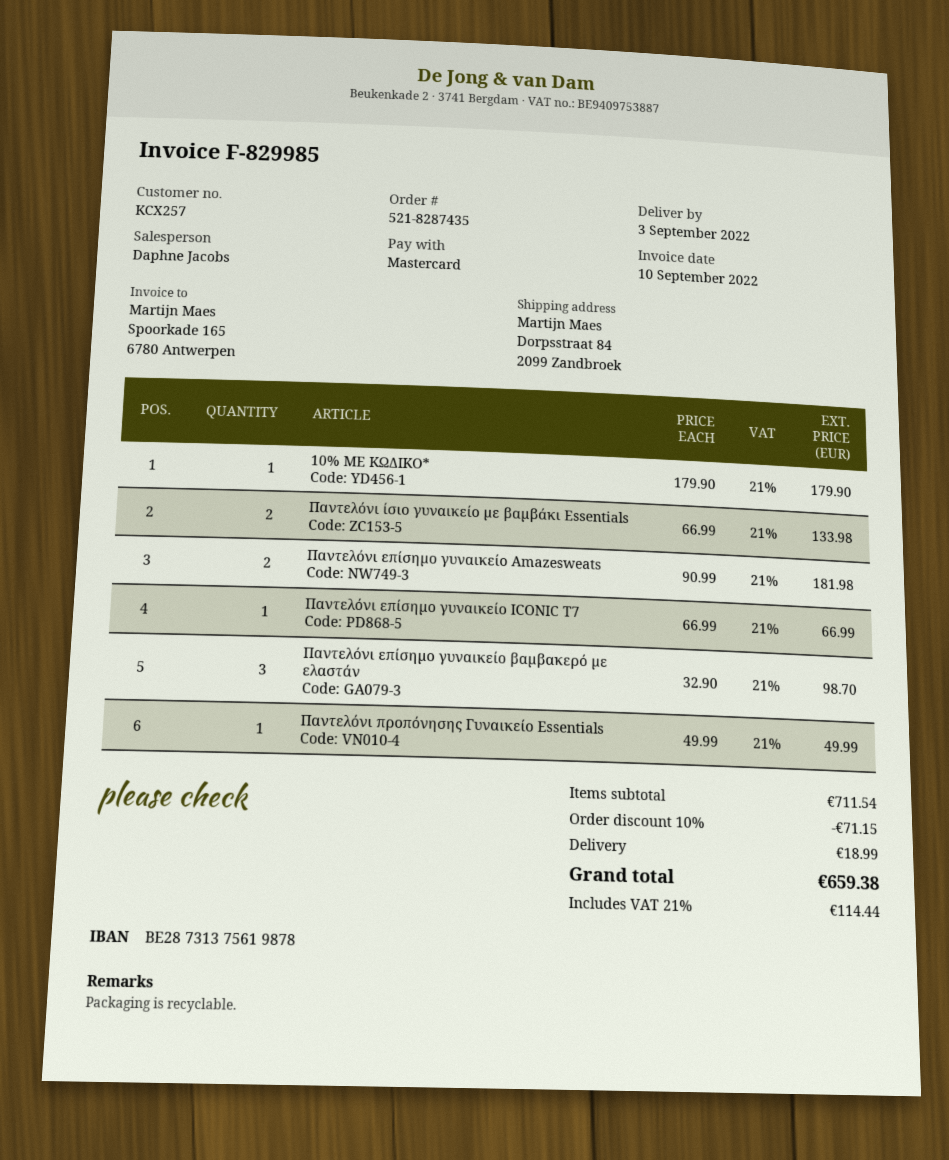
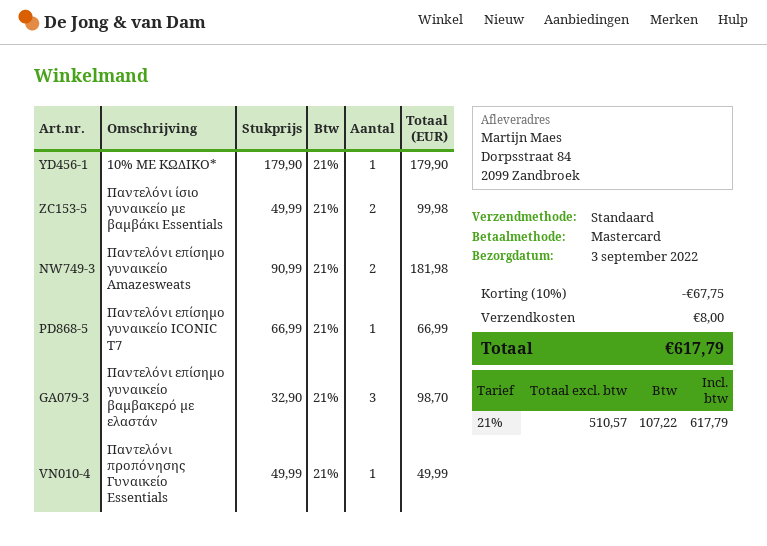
Παντελόνι ίσιο γυναικείο με βαμβάκι Essentials: 2 x 66.99 = 133.98 -> 2 x 49.99 = 99.98
discount: 10% = 71.15 -> 10% = 67.75
shipping: 18.99 -> 8.00
tax: 21% = 114.44 -> 21% = 107.22
total: 659.38 -> 617.79

